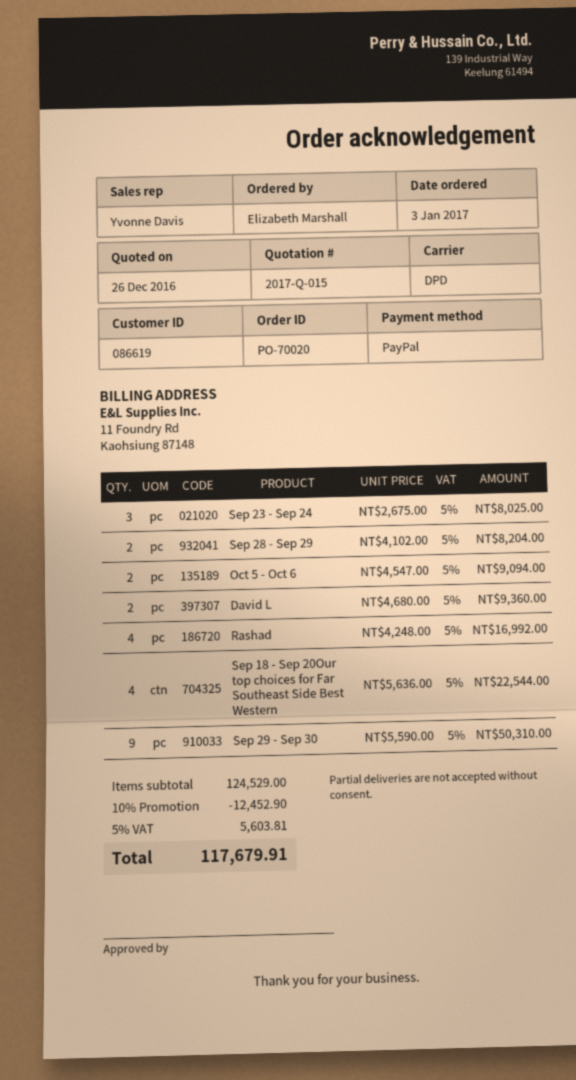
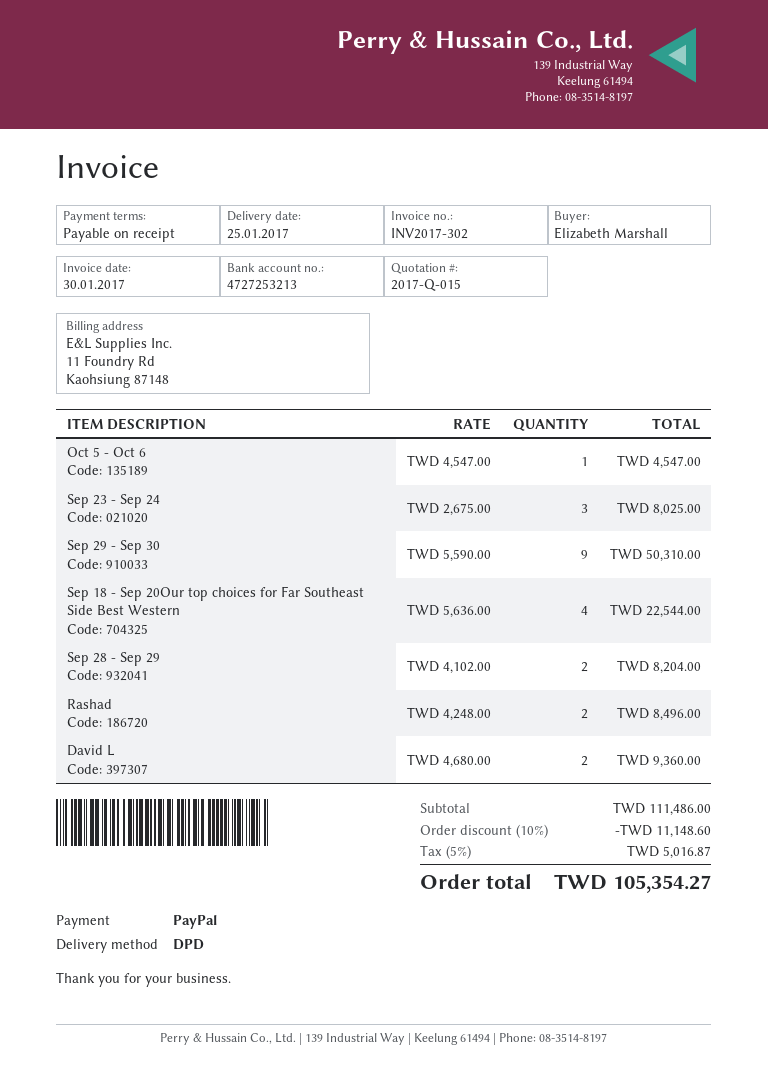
Oct 5 - Oct 6: 2 x 4547.00 = 9094.00 -> 1 x 4547.00 = 4547.00
Rashad: 4 x 4248.00 = 16992.00 -> 2 x 4248.00 = 8496.00
subtotal: 124529.00 -> 111486.00
discount: 10% = 12452.90 -> 10% = 11148.60
tax: 5% = 5603.81 -> 5% = 5016.87
total: 117679.91 -> 105354.27

